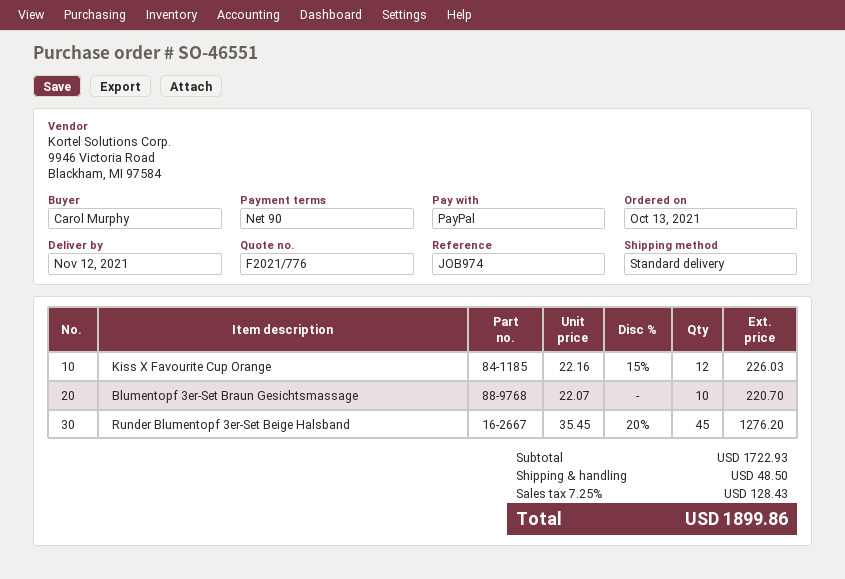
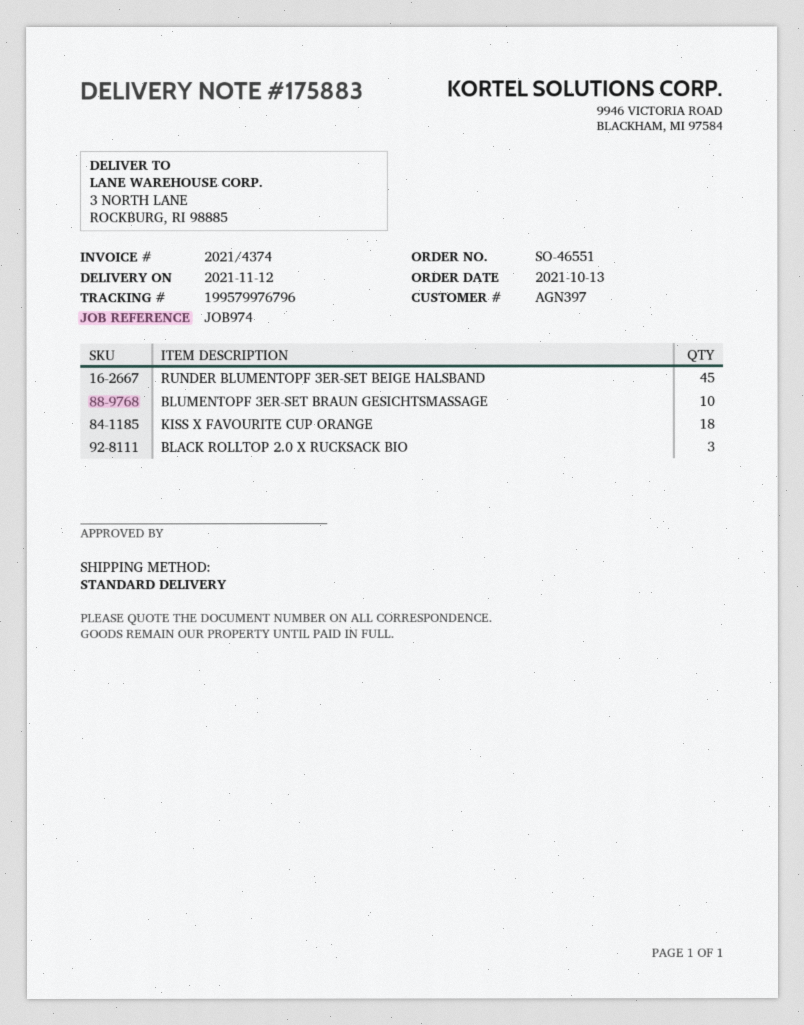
Kiss X Favourite Cup Orange: 12 -> 18
BLACK ROLLTOP 2.0 X RUCKSACK BIO: none -> 3

